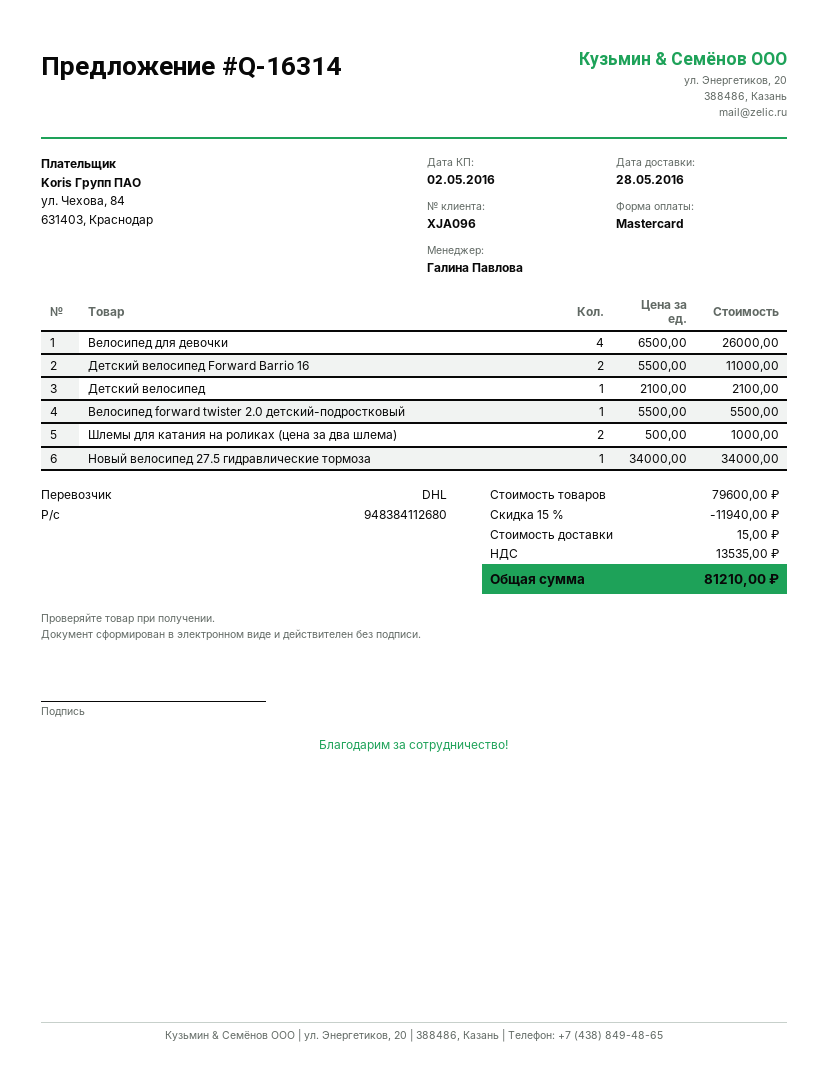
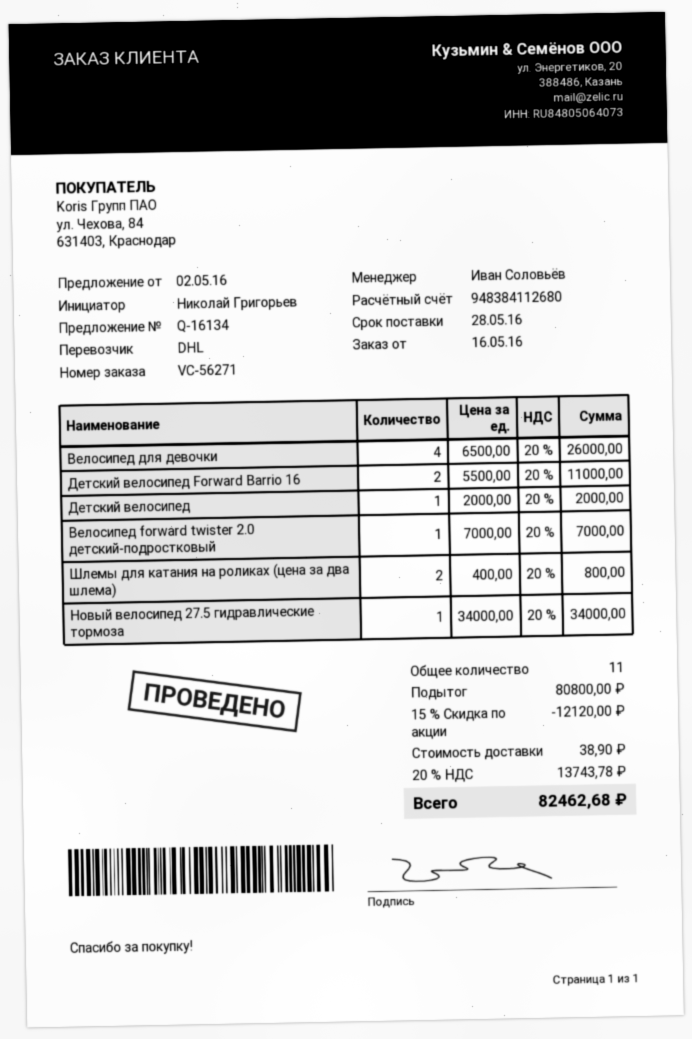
quote number: Q-16314 -> Q-16134
sales rep: Галина Павлова -> Иван Соловьёв
Детский велосипед: 1 x 2100.00 = 2100.00 -> 1 x 2000.00 = 2000.00
Велосипед forward twister 2.0 детский-подростковый: 1 x 5500.00 = 5500.00 -> 1 x 7000.00 = 7000.00
Шлемы для катания на роликах (цена за два шлема): 2 x 500.00 = 1000.00 -> 2 x 400.00 = 800.00
subtotal: 79600.00 -> 80800.00
discount: 15% = 11940.00 -> 15% = 12120.00
shipping: 15.00 -> 38.90
tax: 13535.00 -> 13743.78
total: 81210.00 -> 82462.68

